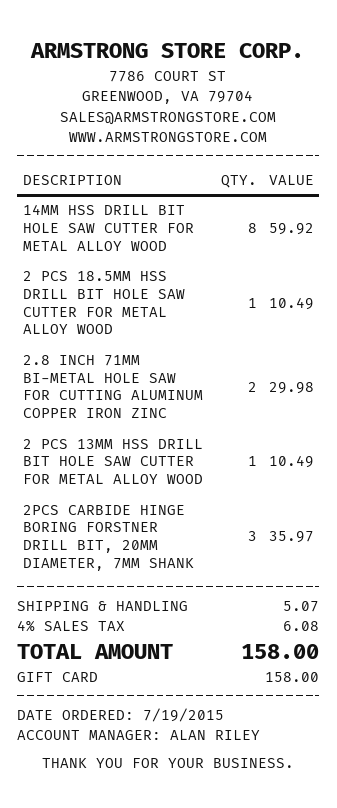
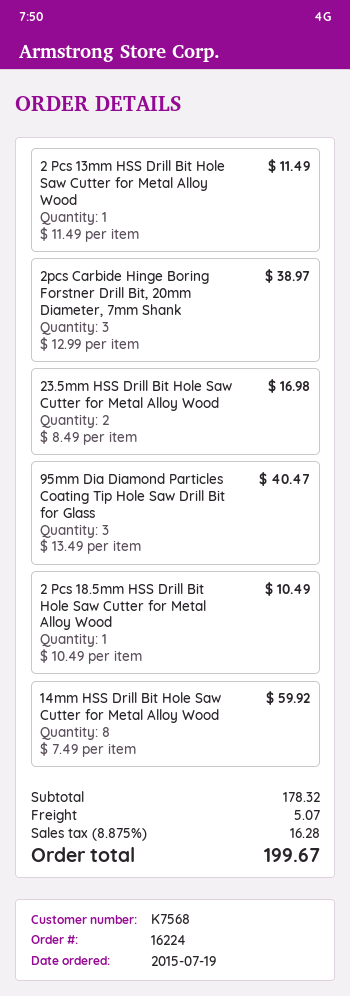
2.8 INCH 71MM BI-METAL HOLE SAW FOR CUTTING ALUMINUM COPPER IRON ZINC: 2 for 29.98 -> none
2 PCS 13MM HSS DRILL BIT HOLE SAW CUTTER FOR METAL ALLOY WOOD: 1 for 10.49 -> 1 for 11.49
2PCS CARBIDE HINGE BORING FORSTNER DRILL BIT, 20MM DIAMETER, 7MM SHANK: 3 for 35.97 -> 3 for 38.97
23.5mm HSS Drill Bit Hole Saw Cutter for Metal Alloy Wood: none -> 2 for 16.98
95mm Dia Diamond Particles Coating Tip Hole Saw Drill Bit for Glass: none -> 3 for 40.47
tax: 4% = 6.08 -> 8.875% = 16.28
total: 158.00 -> 199.67

